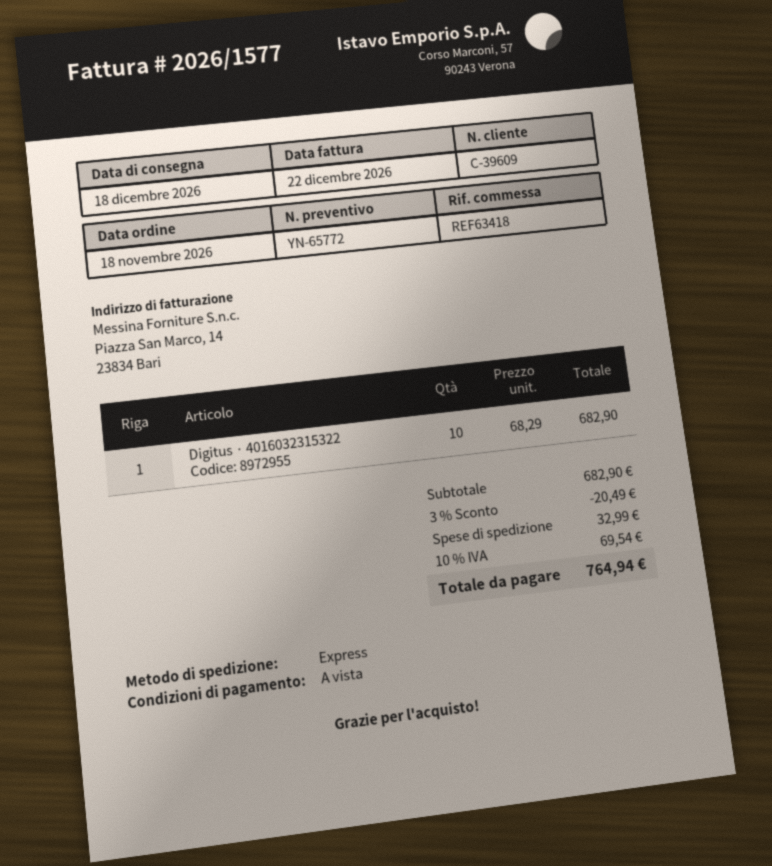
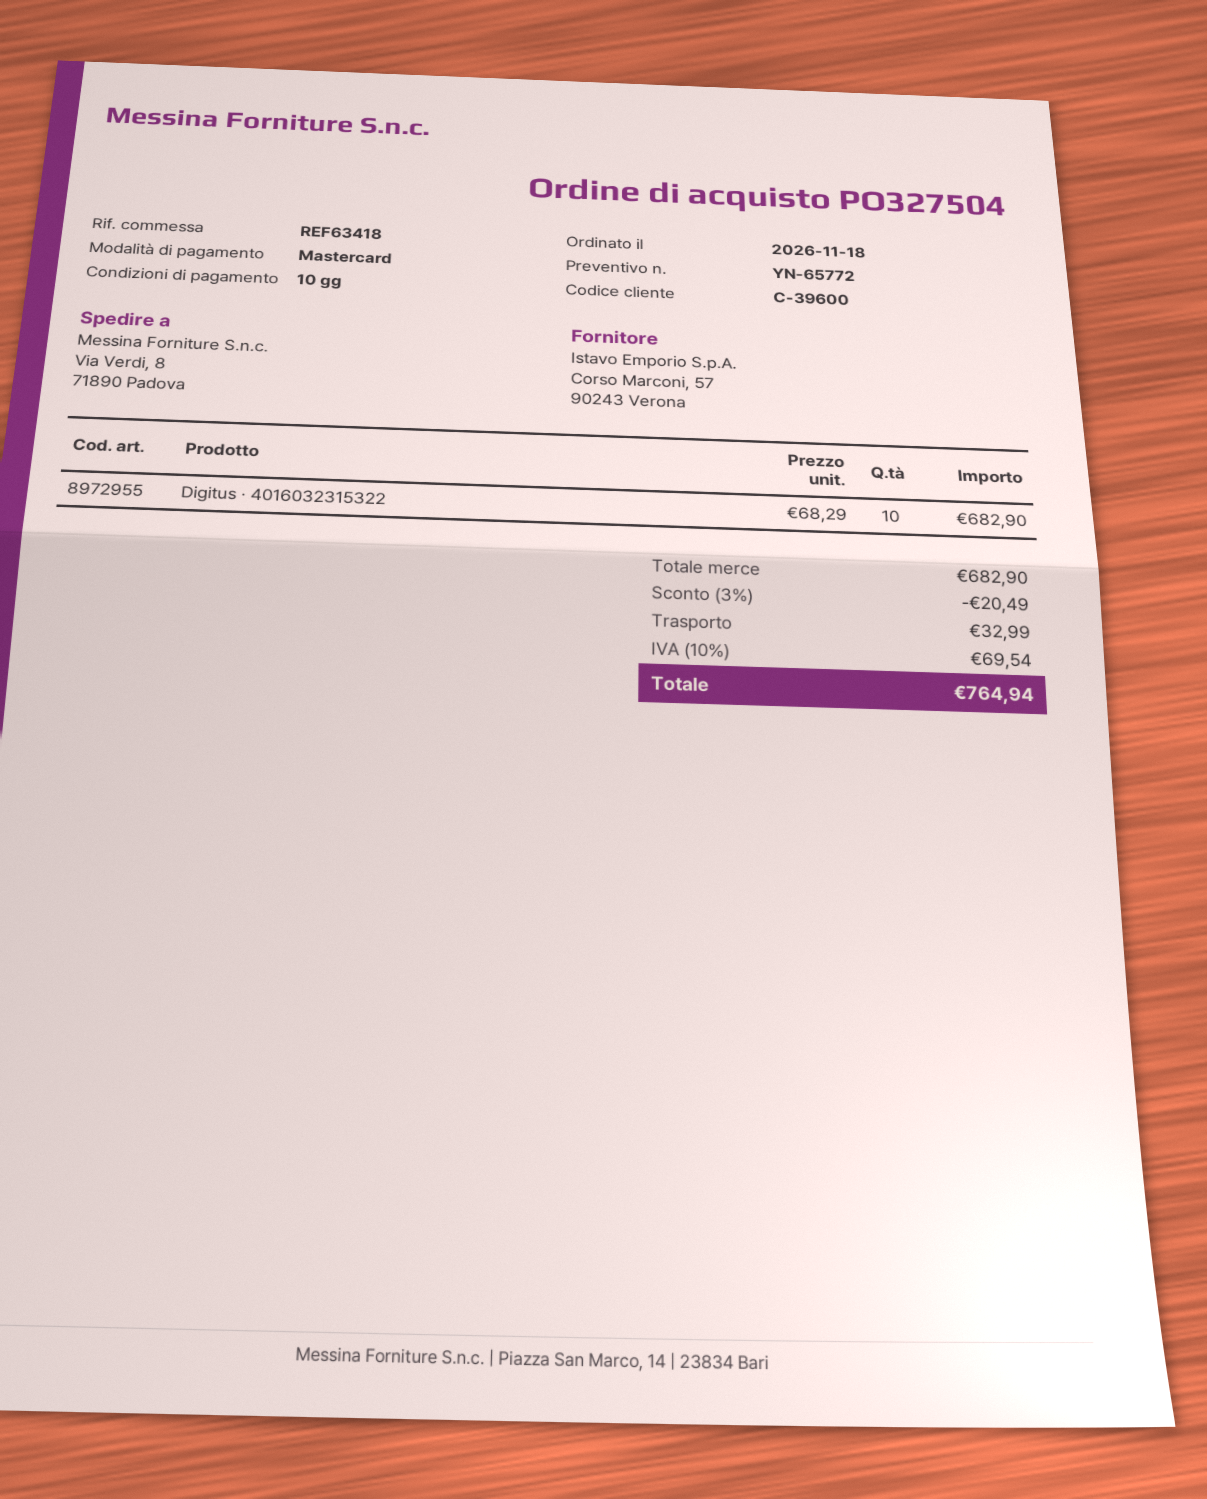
payment terms: on receipt -> 10 days
customer number: C-39609 -> C-39600

